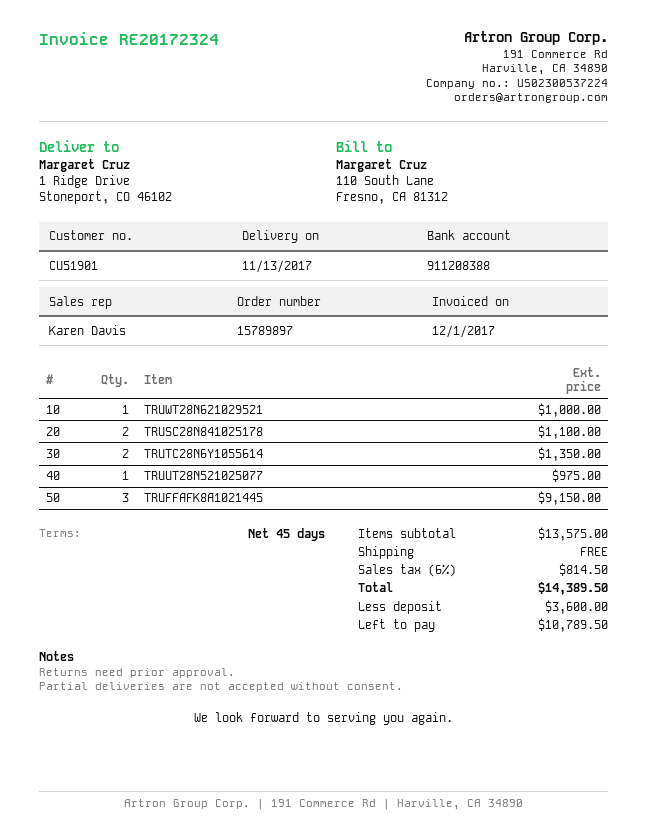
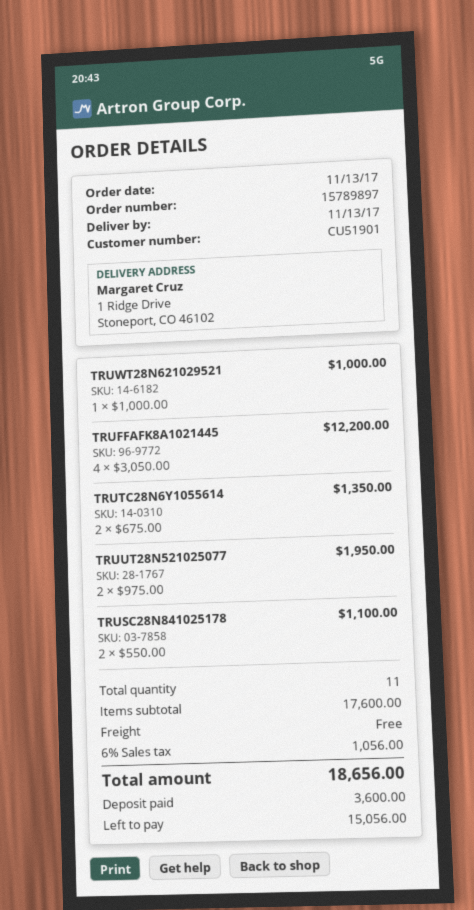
TRUUT28N521025077: 1 for 975.00 -> 2 for 1950.00
TRUFFAFK8A1021445: 3 for 9150.00 -> 4 for 12200.00
subtotal: 13575.00 -> 17600.00
tax: 6% = 814.50 -> 6% = 1056.00
total: 14389.50 -> 18656.00
balance: 10789.50 -> 15056.00

